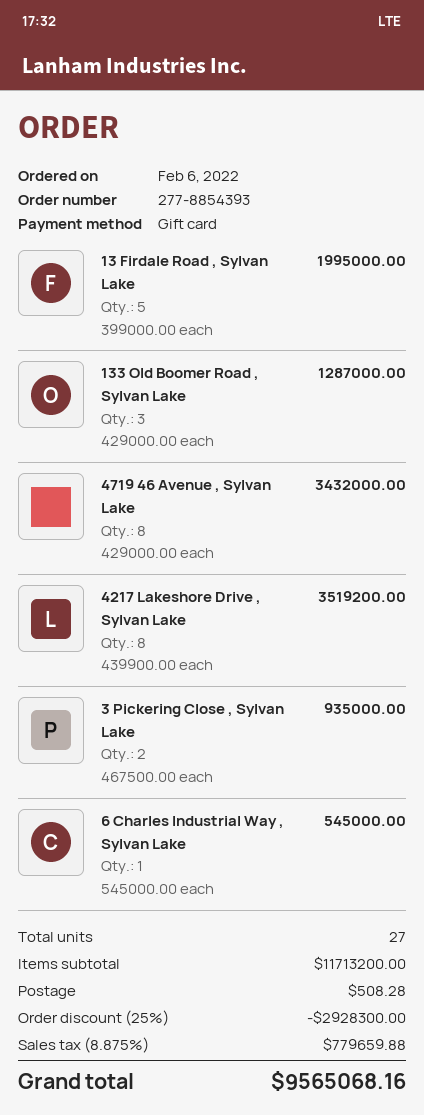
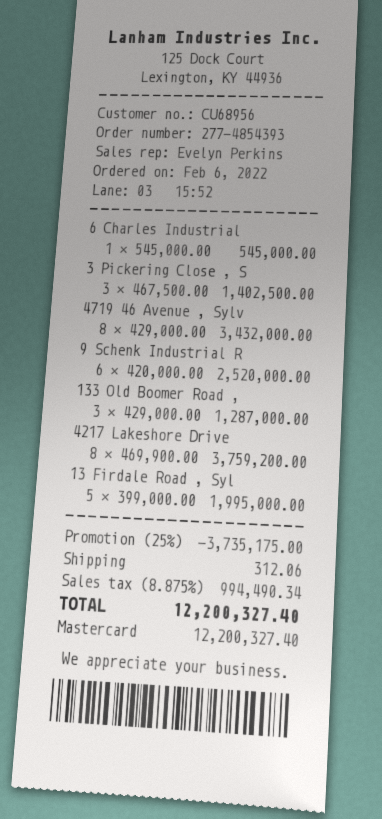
order number: 277-8854393 -> 277-4854393
payment method: gift card -> Mastercard
4217 Lakeshore Drive , Sylvan Lake: 8 x 439900.00 = 3519200.00 -> 8 x 469900.00 = 3759200.00
3 Pickering Close , Sylvan Lake: 2 x 467500.00 = 935000.00 -> 3 x 467500.00 = 1402500.00
9 Schenk Industrial R: none -> 6 x 420000.00 = 2520000.00
discount: 25% = 2928300.00 -> 25% = 3735175.00
shipping: 508.28 -> 312.06
tax: 8.875% = 779659.88 -> 8.875% = 994490.34
total: 9565068.16 -> 12200327.40

